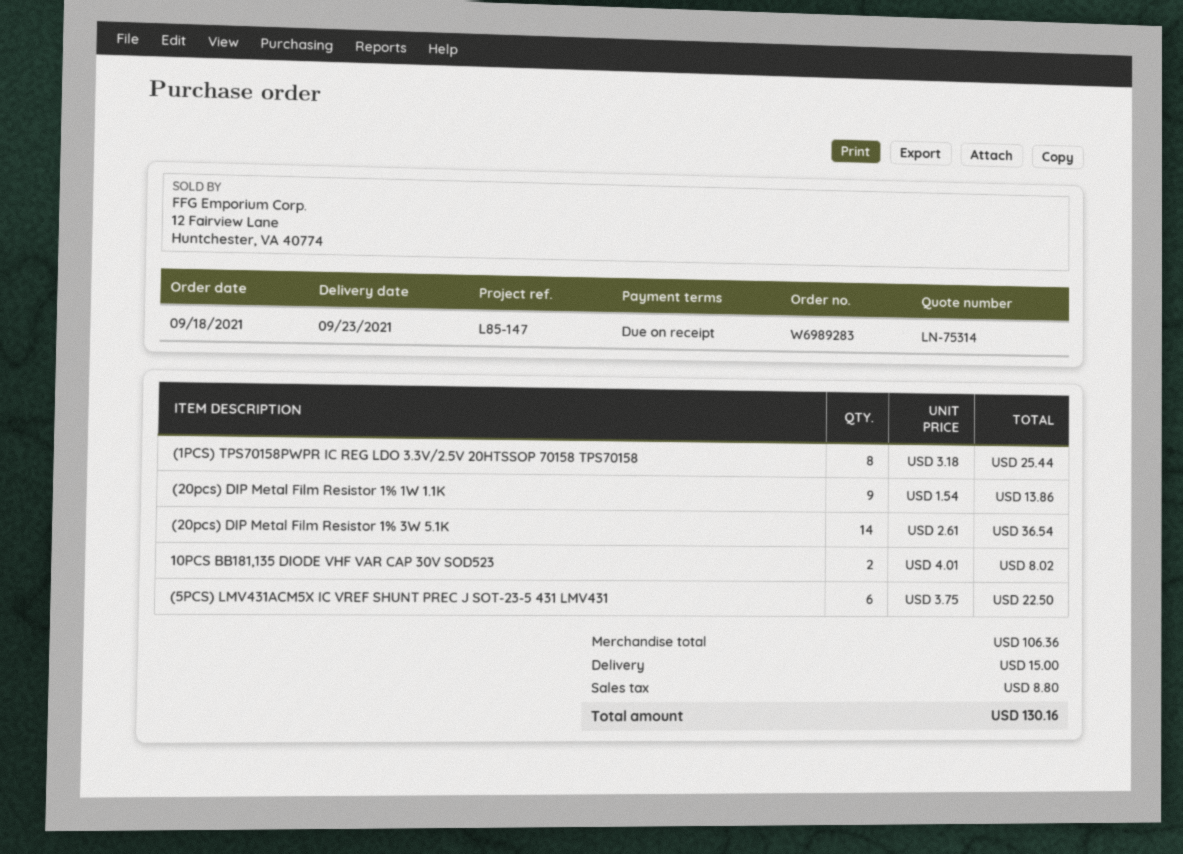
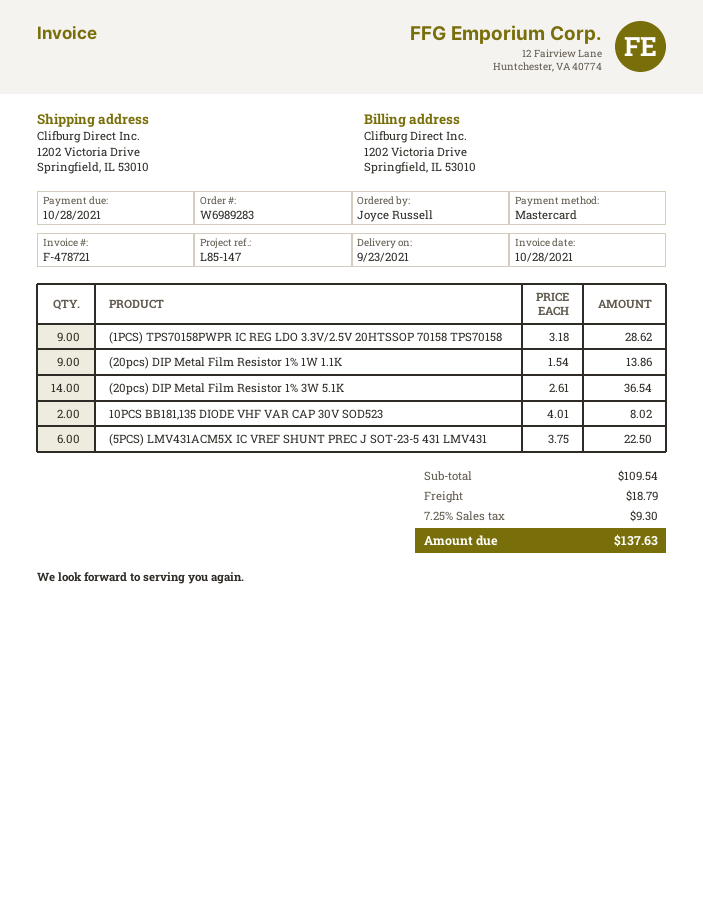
(1PCS) TPS70158PWPR IC REG LDO 3.3V/2.5V 20HTSSOP 70158 TPS70158: 8 x 3.18 = 25.44 -> 9 x 3.18 = 28.62
subtotal: 106.36 -> 109.54
shipping: 15.00 -> 18.79
tax: 8.80 -> 9.30
total: 130.16 -> 137.63

